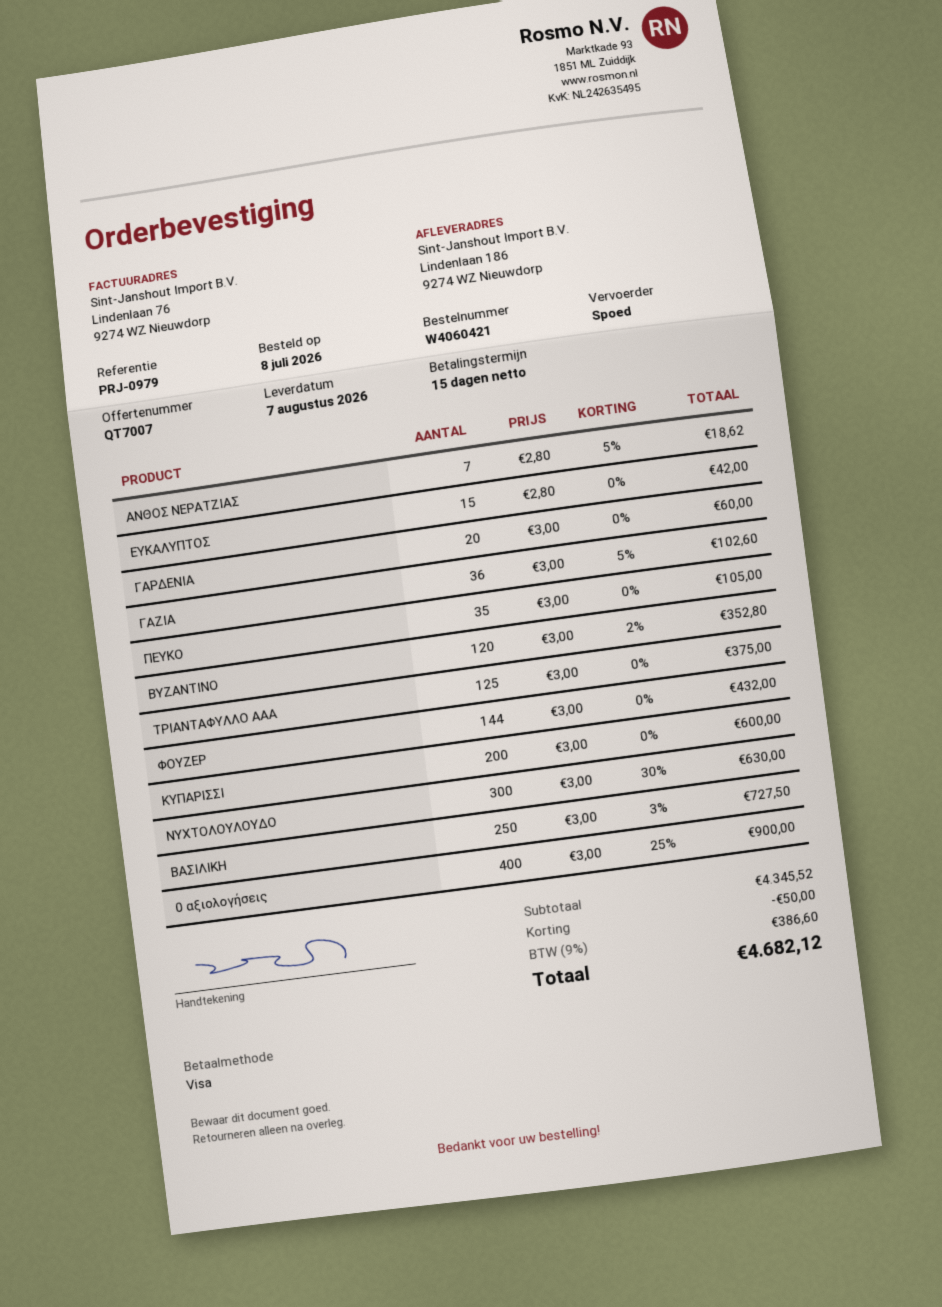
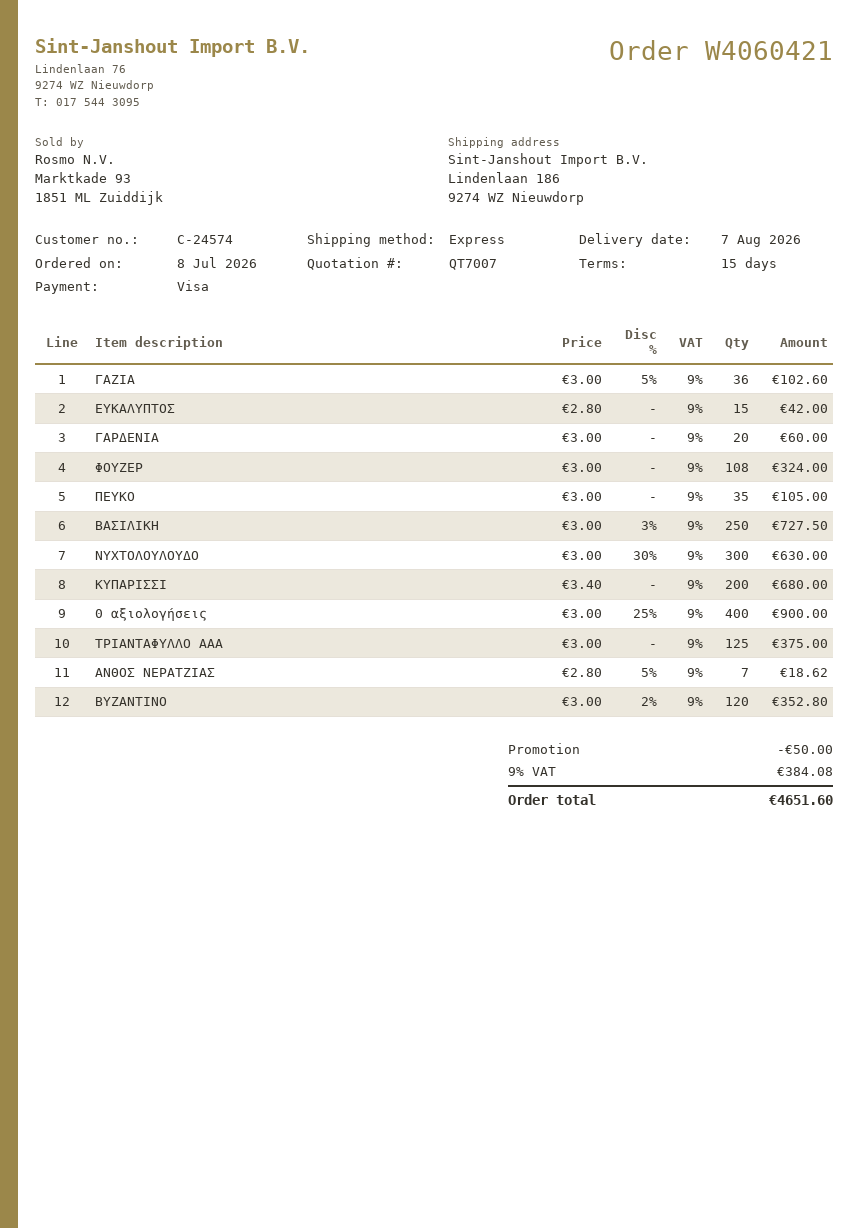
ΦΟΥΖΕΡ: 144 x 3.00 = 432.00 -> 108 x 3.00 = 324.00
ΚΥΠΑΡΙΣΣΙ: 200 x 3.00 = 600.00 -> 200 x 3.40 = 680.00
tax: 9% = 386.60 -> 9% = 384.08
total: 4682.12 -> 4651.60

